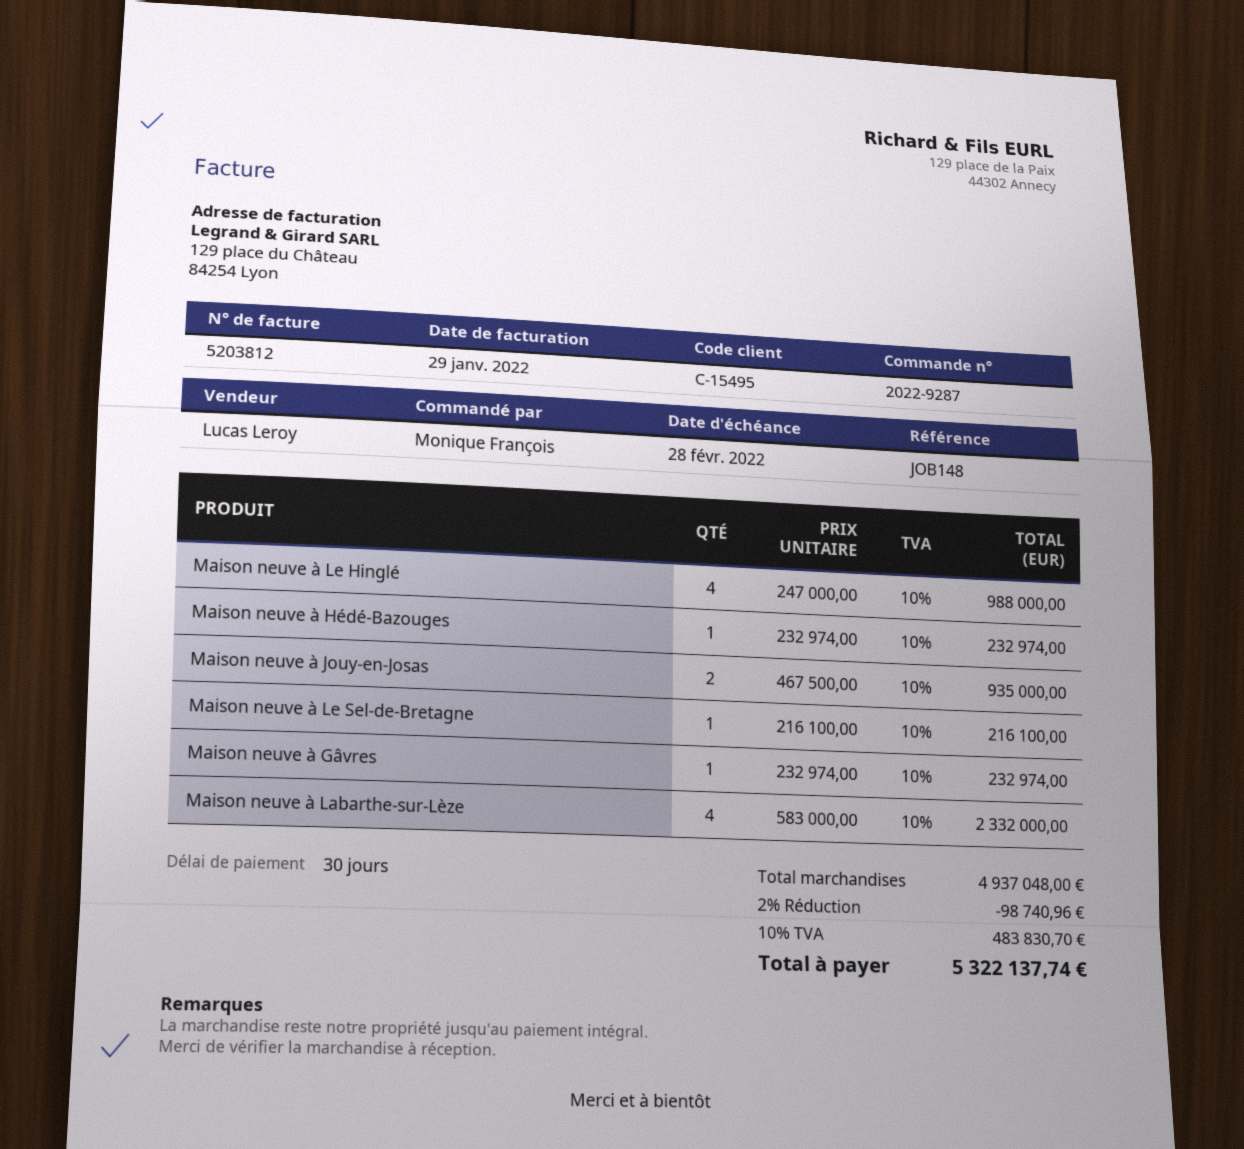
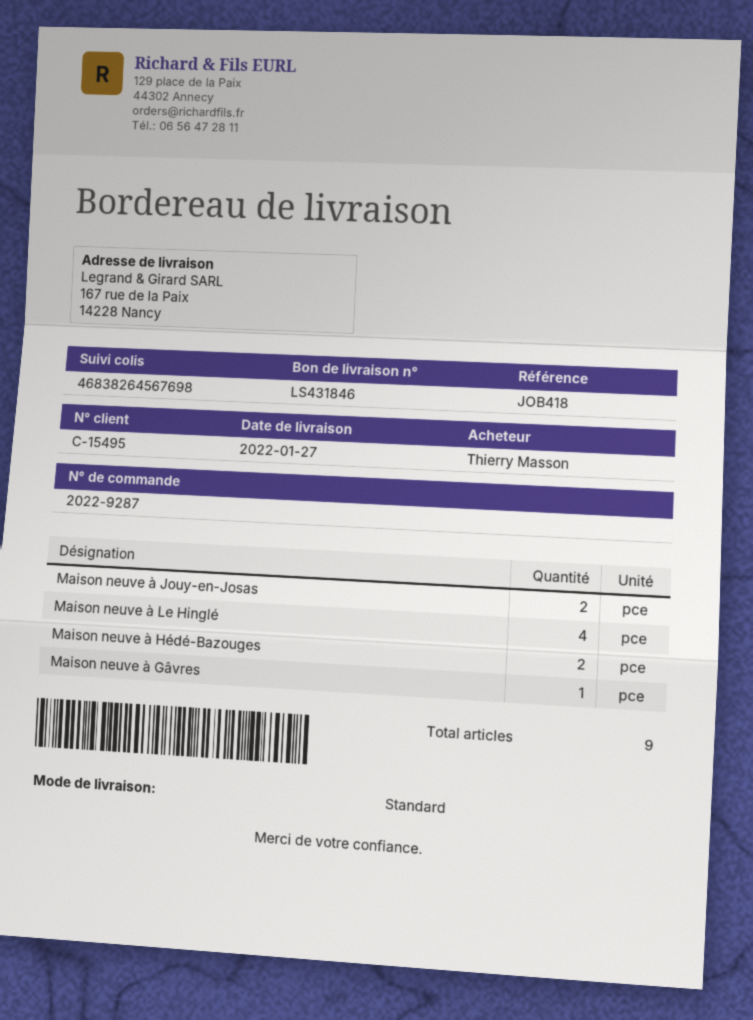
reference: JOB148 -> JOB418
ordered by: Monique François -> Thierry Masson
Maison neuve à Hédé-Bazouges: 1 -> 2
Maison neuve à Le Sel-de-Bretagne: 1 -> none
Maison neuve à Labarthe-sur-Lèze: 4 -> none

